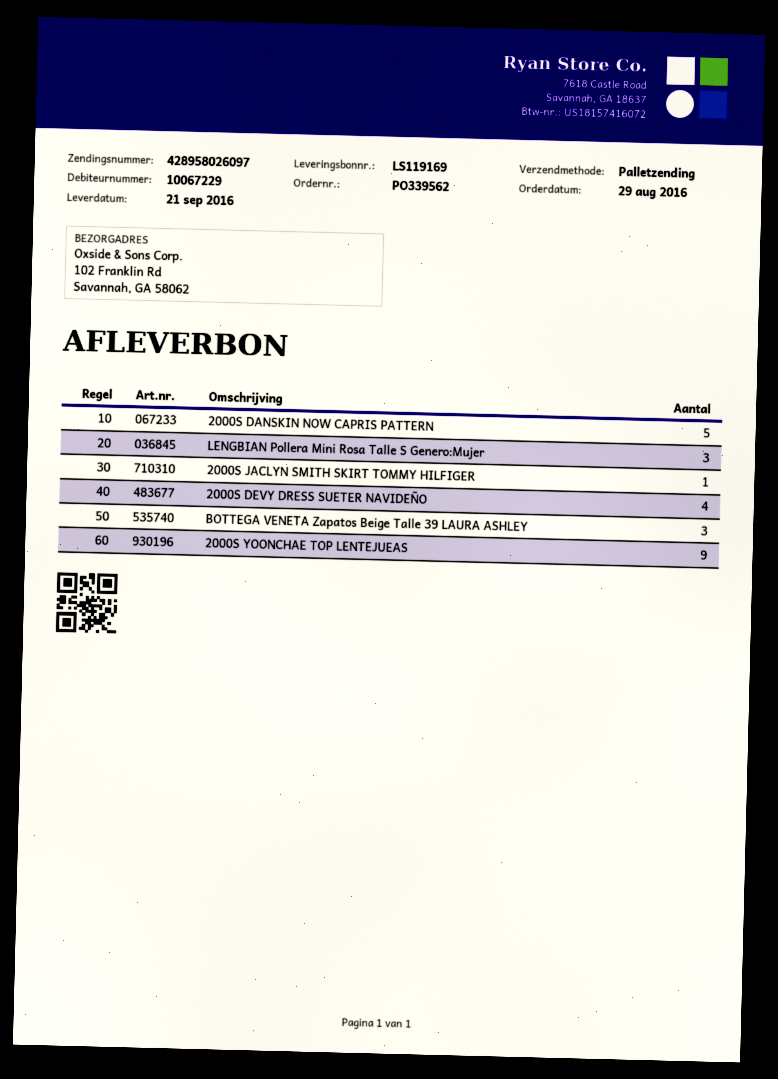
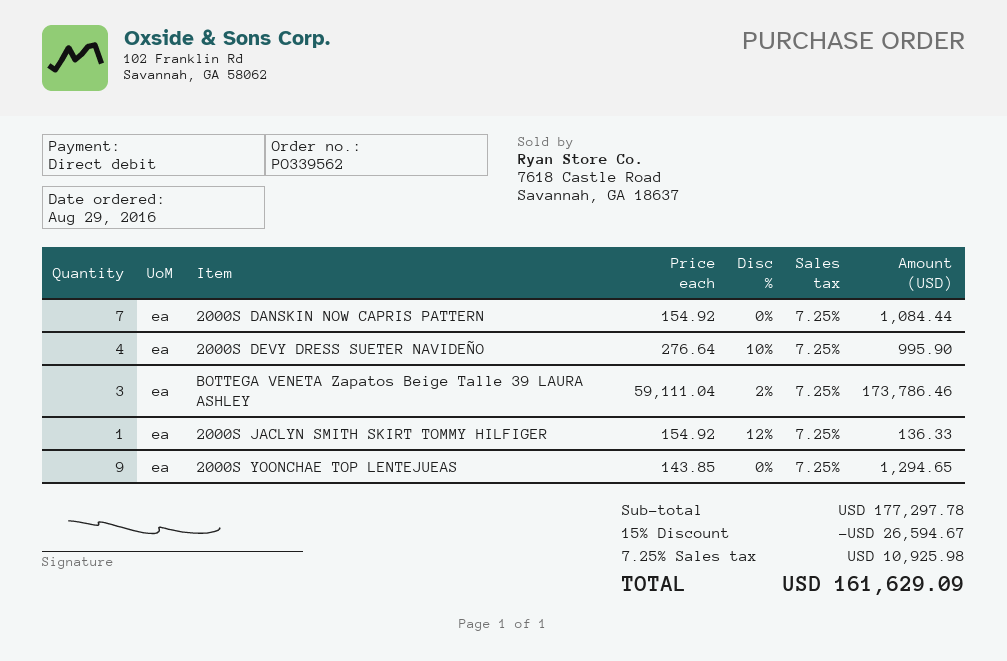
2000S DANSKIN NOW CAPRIS PATTERN: 5 -> 7
LENGBIAN Pollera Mini Rosa Talle S Genero:Mujer: 3 -> none

